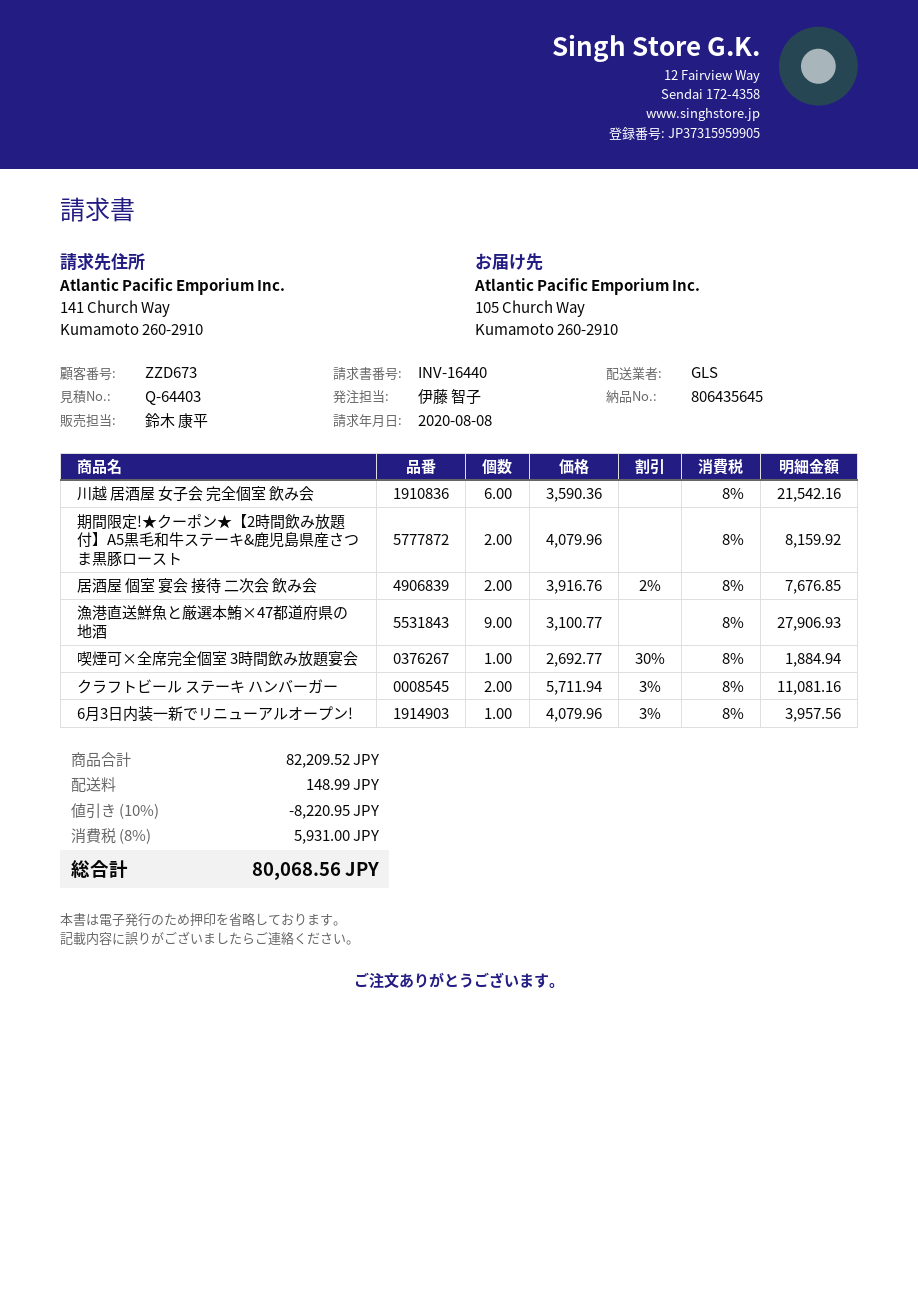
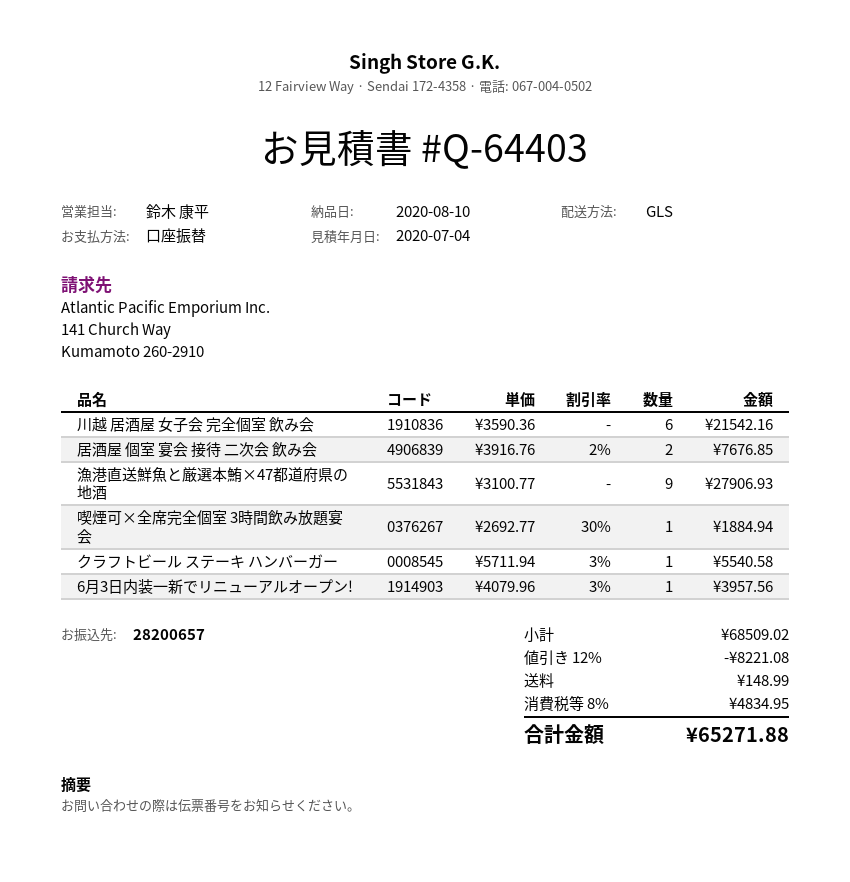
期間限定!★クーポン★【2時間飲み放題付】A5黒毛和牛ステーキ&鹿児島県産さつま黒豚ロースト: 2 x 4079.96 = 8159.92 -> none
クラフトビール ステーキ ハンバーガー: 2 x 5711.94 - 3% = 11081.16 -> 1 x 5711.94 - 3% = 5540.58
subtotal: 82209.52 -> 68509.02
discount: 10% = 8220.95 -> 12% = 8221.08
tax: 8% = 5931.00 -> 8% = 4834.95
total: 80068.56 -> 65271.88

